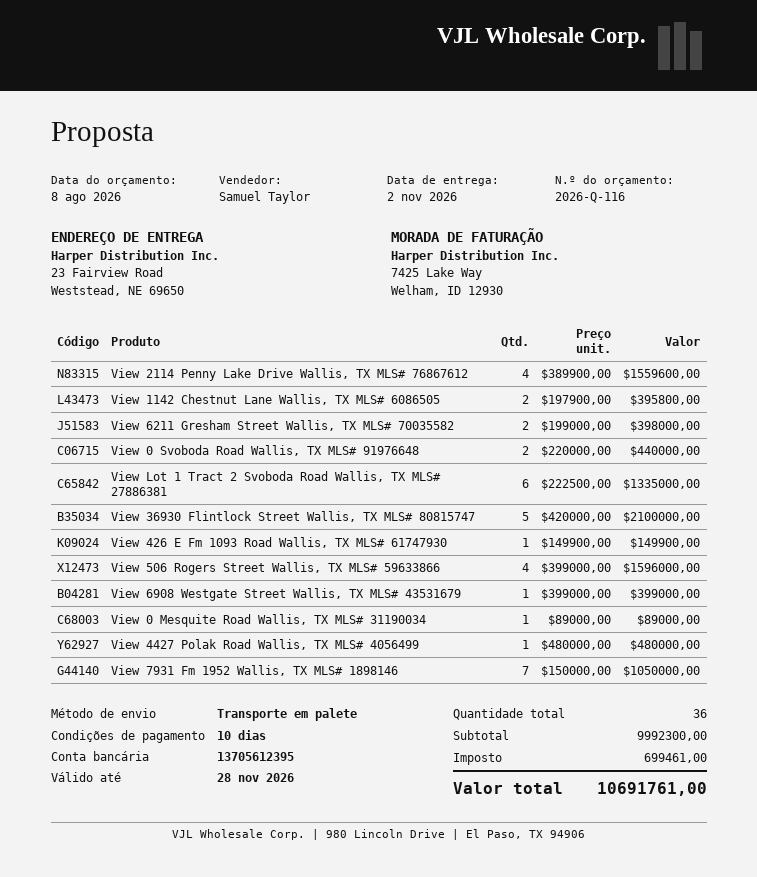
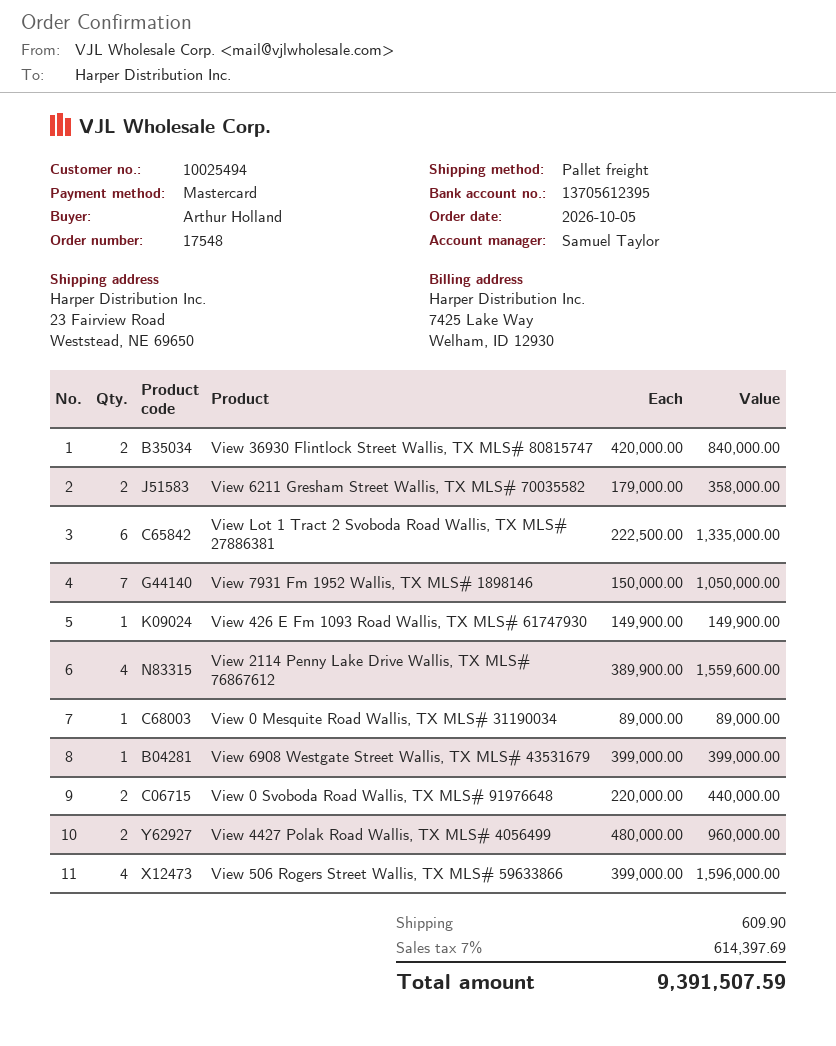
View 1142 Chestnut Lane Wallis, TX MLS# 6086505: 2 x 197900.00 = 395800.00 -> none
View 6211 Gresham Street Wallis, TX MLS# 70035582: 2 x 199000.00 = 398000.00 -> 2 x 179000.00 = 358000.00
View 36930 Flintlock Street Wallis, TX MLS# 80815747: 5 x 420000.00 = 2100000.00 -> 2 x 420000.00 = 840000.00
View 4427 Polak Road Wallis, TX MLS# 4056499: 1 x 480000.00 = 480000.00 -> 2 x 480000.00 = 960000.00
shipping: none -> 609.90
tax: 699461.00 -> 614397.69
total: 10691761.00 -> 9391507.59

